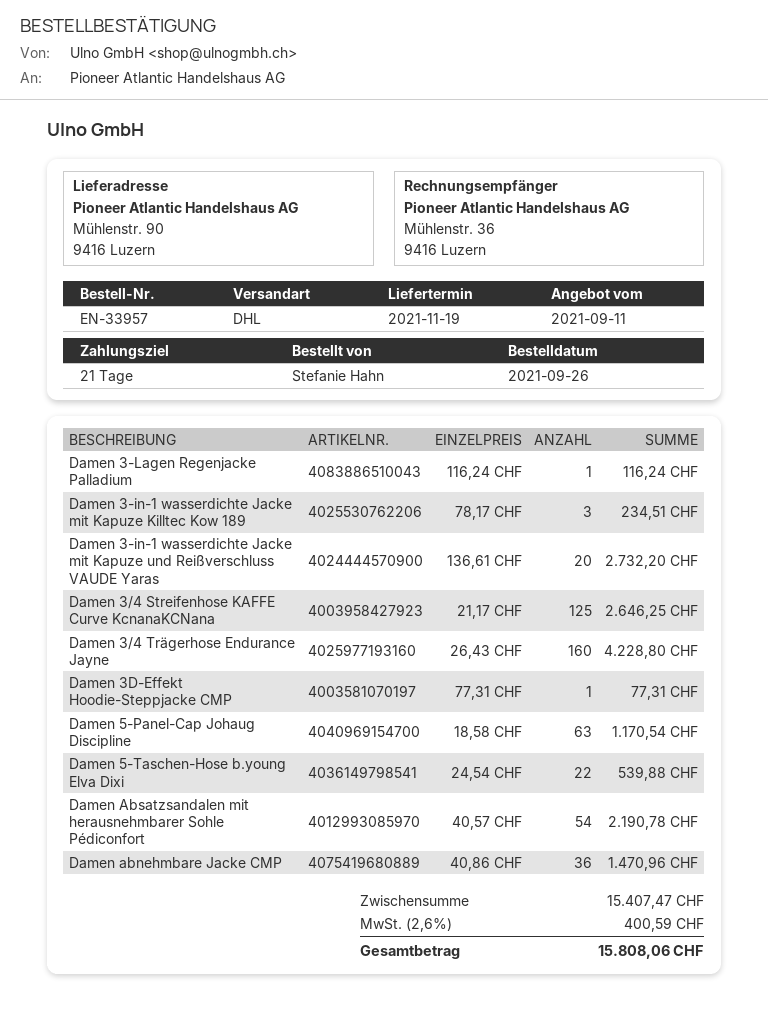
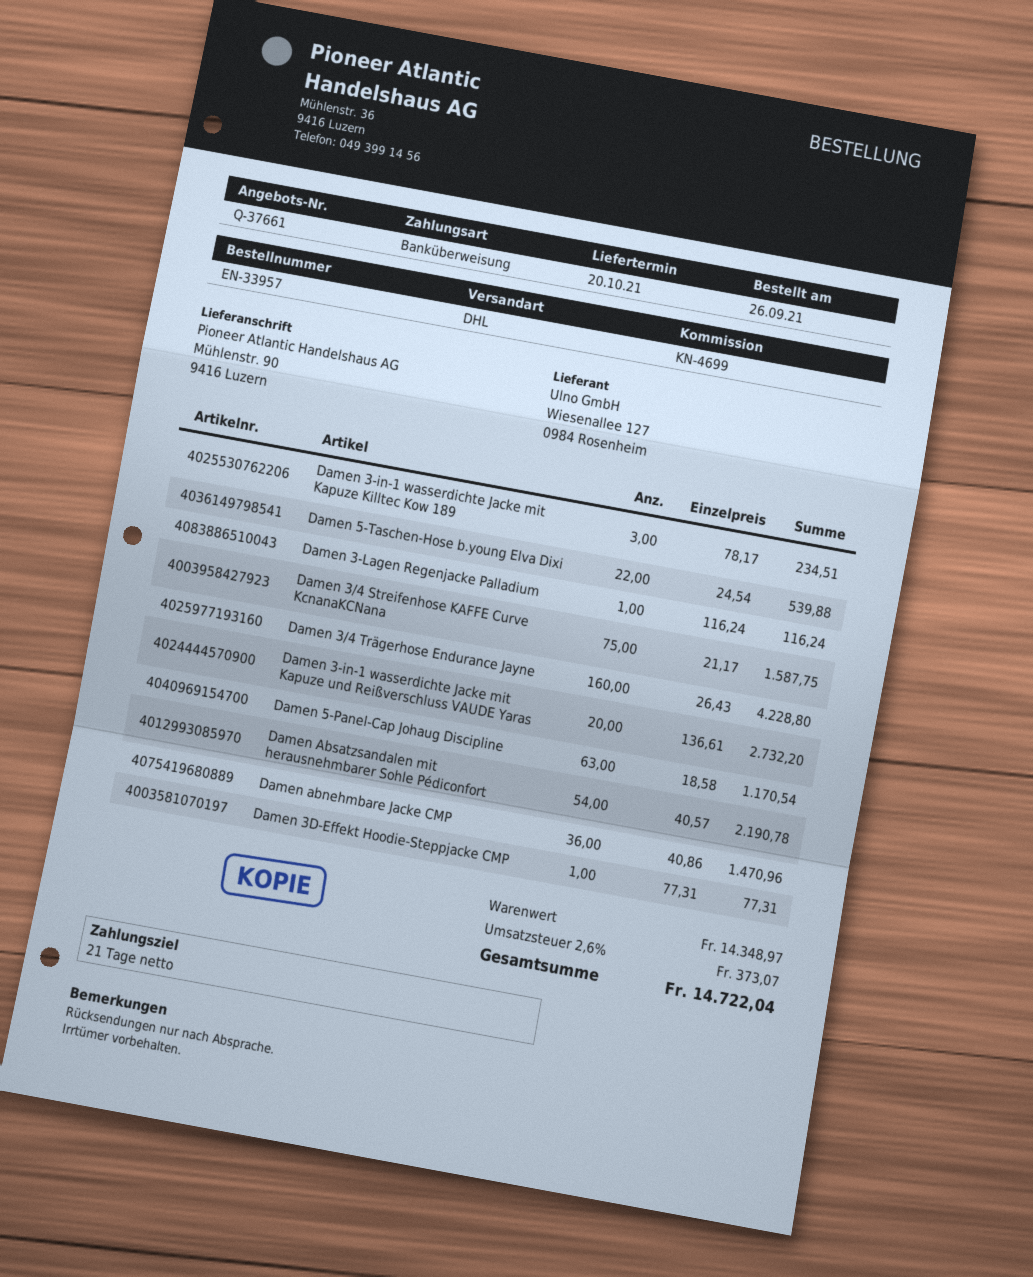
delivery date: 2021-11-19 -> 2021-10-20
Damen 3/4 Streifenhose KAFFE Curve KcnanaKCNana: 125 x 21.17 = 2646.25 -> 75 x 21.17 = 1587.75
subtotal: 15407.47 -> 14348.97
tax: 2.6% = 400.59 -> 2.6% = 373.07
total: 15808.06 -> 14722.04

